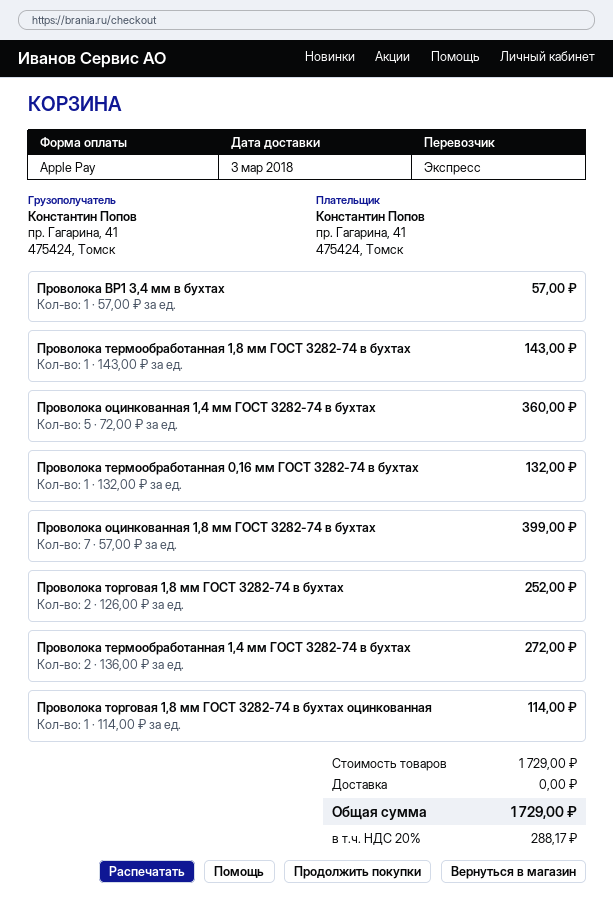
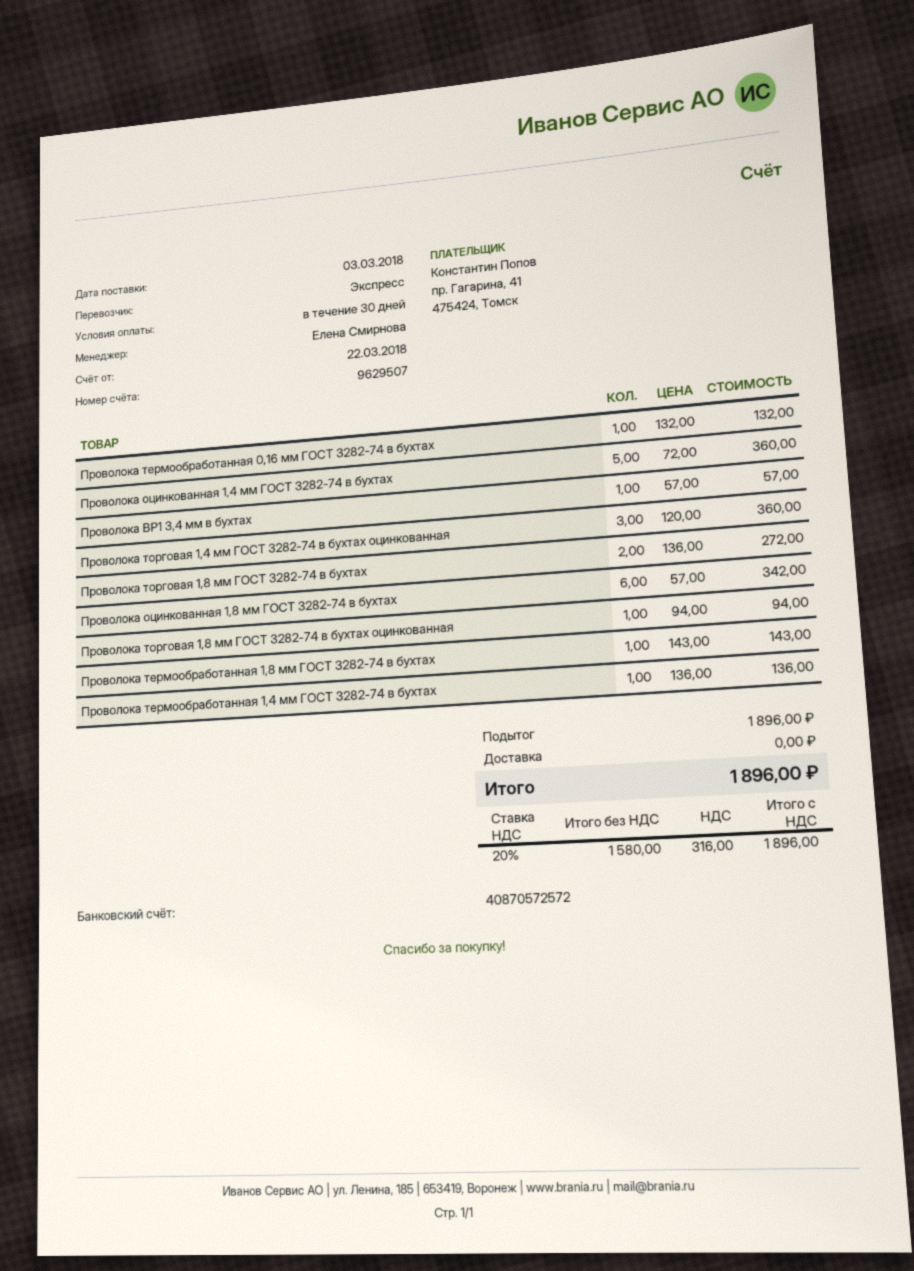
Проволока оцинкованная 1,8 мм ГОСТ 3282-74 в бухтах: 7 x 57.00 = 399.00 -> 6 x 57.00 = 342.00
Проволока торговая 1,8 мм ГОСТ 3282-74 в бухтах: 2 x 126.00 = 252.00 -> 2 x 136.00 = 272.00
Проволока термообработанная 1,4 мм ГОСТ 3282-74 в бухтах: 2 x 136.00 = 272.00 -> 1 x 136.00 = 136.00
Проволока торговая 1,8 мм ГОСТ 3282-74 в бухтах оцинкованная: 1 x 114.00 = 114.00 -> 1 x 94.00 = 94.00
Проволока торговая 1,4 мм ГОСТ 3282-74 в бухтах оцинкованная: none -> 3 x 120.00 = 360.00
subtotal: 1729.00 -> 1896.00
tax: 20% = 288.17 -> 20% = 316.00
total: 1729.00 -> 1896.00

